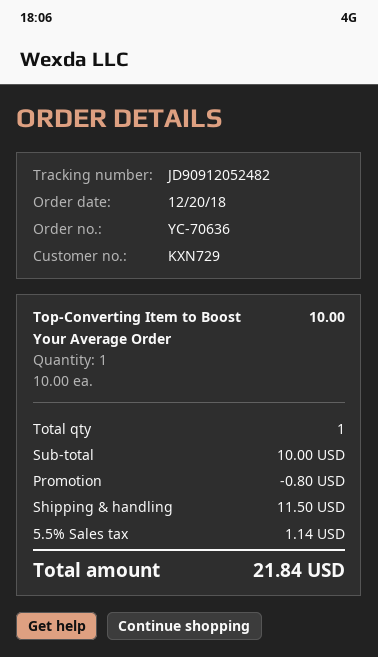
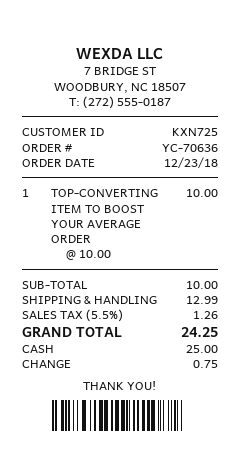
order date: 2018-12-20 -> 2018-12-23
customer number: KXN729 -> KXN725
discount: 0.80 -> none
shipping: 11.50 -> 12.99
tax: 5.5% = 1.14 -> 5.5% = 1.26
total: 21.84 -> 24.25

